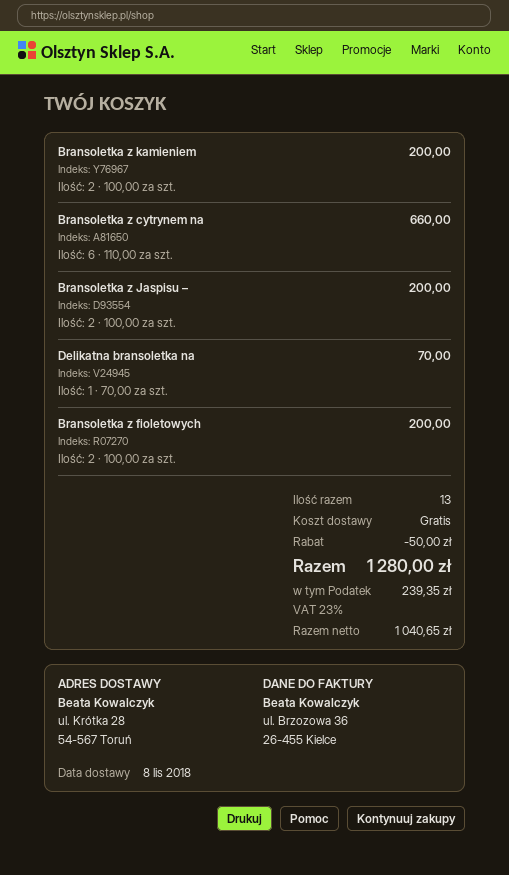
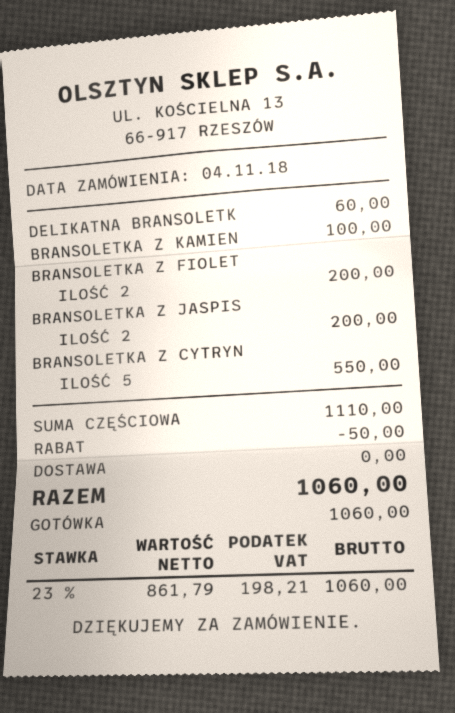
Bransoletka z kamieniem: 2 for 200.00 -> 1 for 100.00
Bransoletka z cytrynem na: 6 for 660.00 -> 5 for 550.00
Delikatna bransoletka na: 1 for 70.00 -> 1 for 60.00
net: 1040.65 -> 861.79
tax: 23% = 239.35 -> 23% = 198.21
total: 1280.00 -> 1060.00

